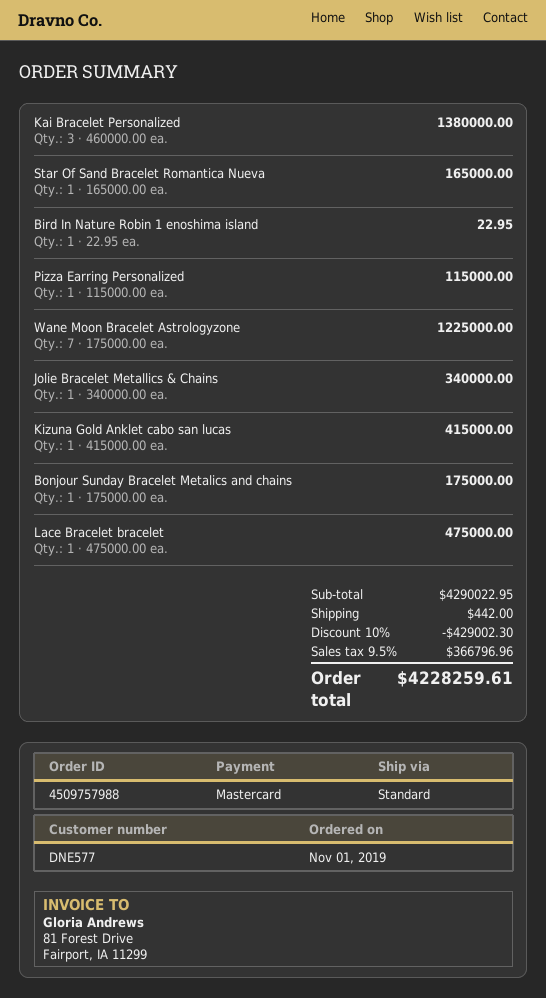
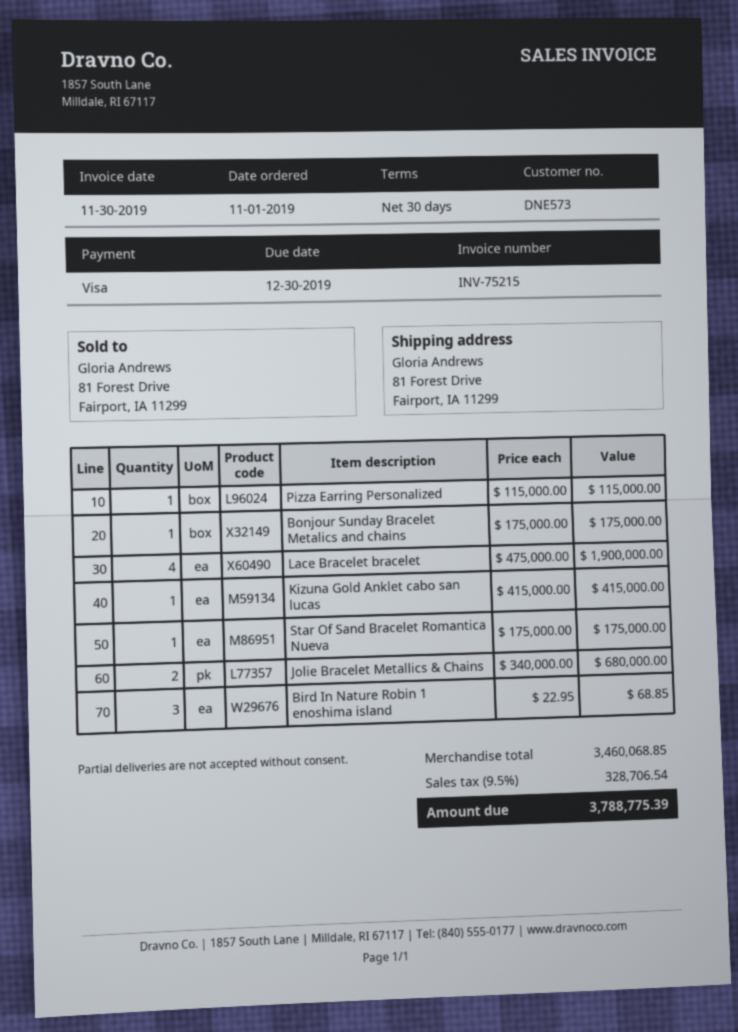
customer number: DNE577 -> DNE573
payment method: Mastercard -> Visa
Kai Bracelet Personalized: 3 x 460000.00 = 1380000.00 -> none
Star Of Sand Bracelet Romantica Nueva: 1 x 165000.00 = 165000.00 -> 1 x 175000.00 = 175000.00
Bird In Nature Robin 1 enoshima island: 1 x 22.95 = 22.95 -> 3 x 22.95 = 68.85
Wane Moon Bracelet Astrologyzone: 7 x 175000.00 = 1225000.00 -> none
Jolie Bracelet Metallics & Chains: 1 x 340000.00 = 340000.00 -> 2 x 340000.00 = 680000.00
Lace Bracelet bracelet: 1 x 475000.00 = 475000.00 -> 4 x 475000.00 = 1900000.00
subtotal: 4290022.95 -> 3460068.85
discount: 10% = 429002.30 -> none
shipping: 442.00 -> none
tax: 9.5% = 366796.96 -> 9.5% = 328706.54
total: 4228259.61 -> 3788775.39

